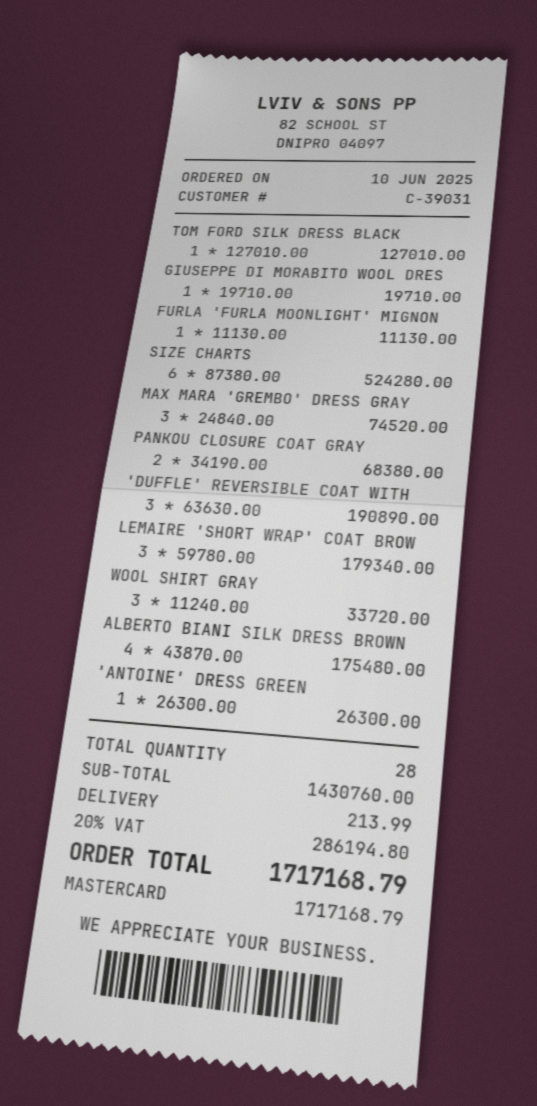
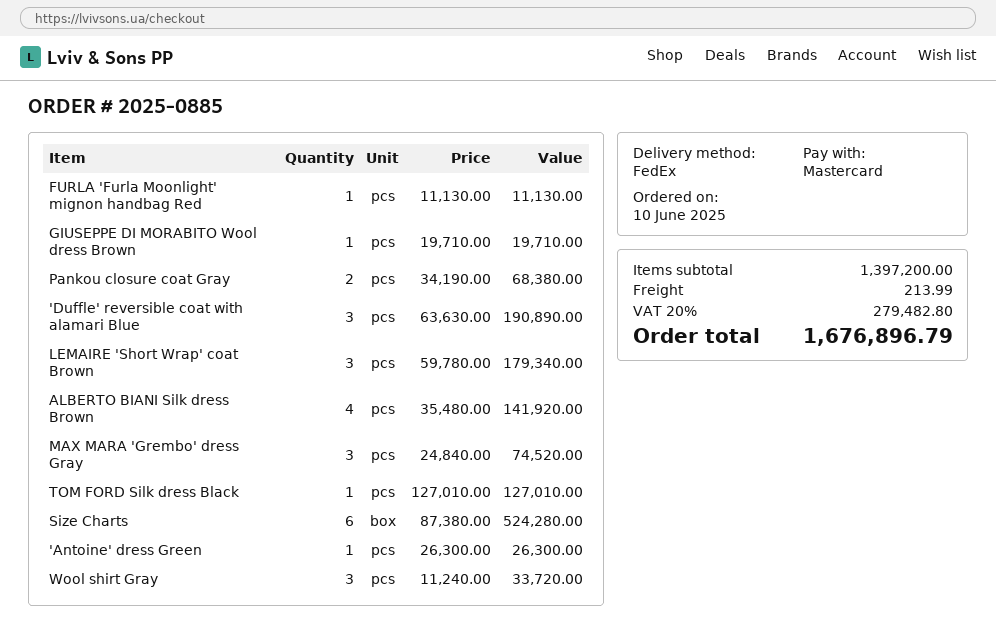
ALBERTO BIANI SILK DRESS BROWN: 4 x 43870.00 = 175480.00 -> 4 x 35480.00 = 141920.00
subtotal: 1430760.00 -> 1397200.00
tax: 20% = 286194.80 -> 20% = 279482.80
total: 1717168.79 -> 1676896.79

